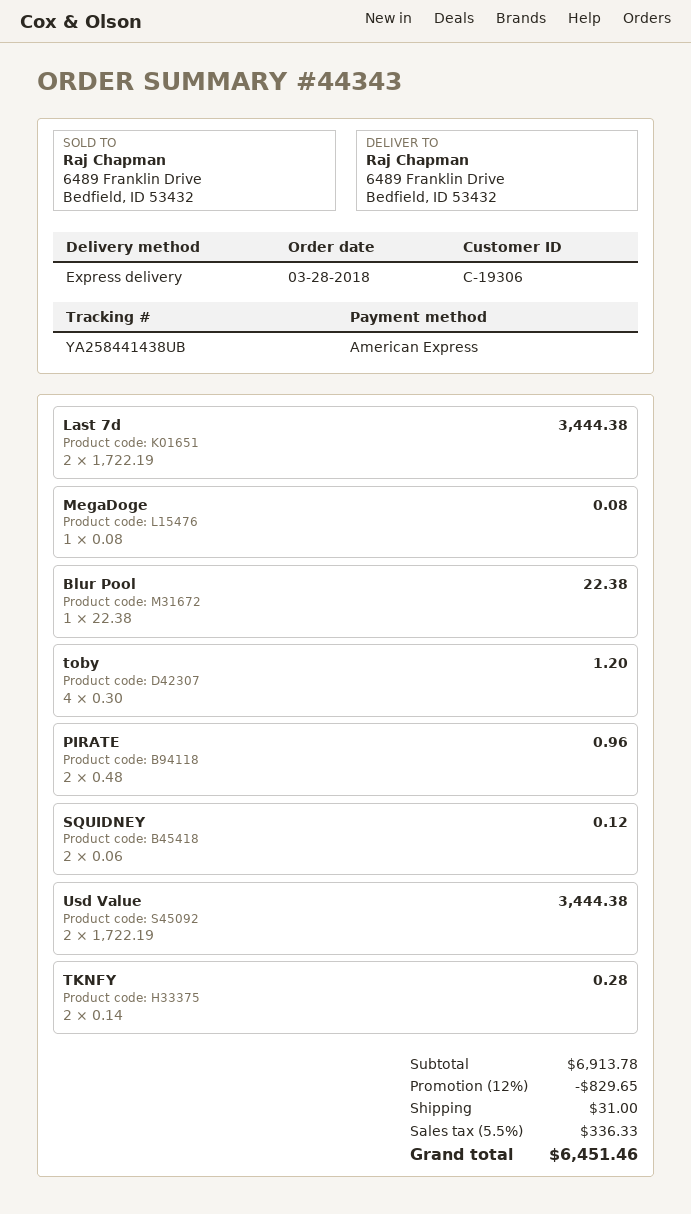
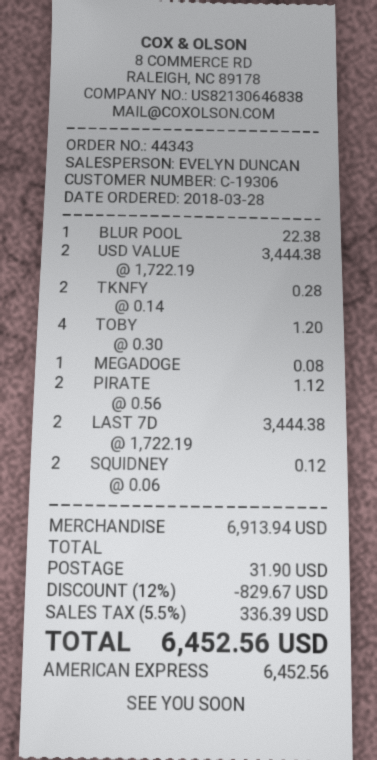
PIRATE: 2 x 0.48 = 0.96 -> 2 x 0.56 = 1.12
subtotal: 6913.78 -> 6913.94
discount: 12% = 829.65 -> 12% = 829.67
shipping: 31.00 -> 31.90
tax: 5.5% = 336.33 -> 5.5% = 336.39
total: 6451.46 -> 6452.56

